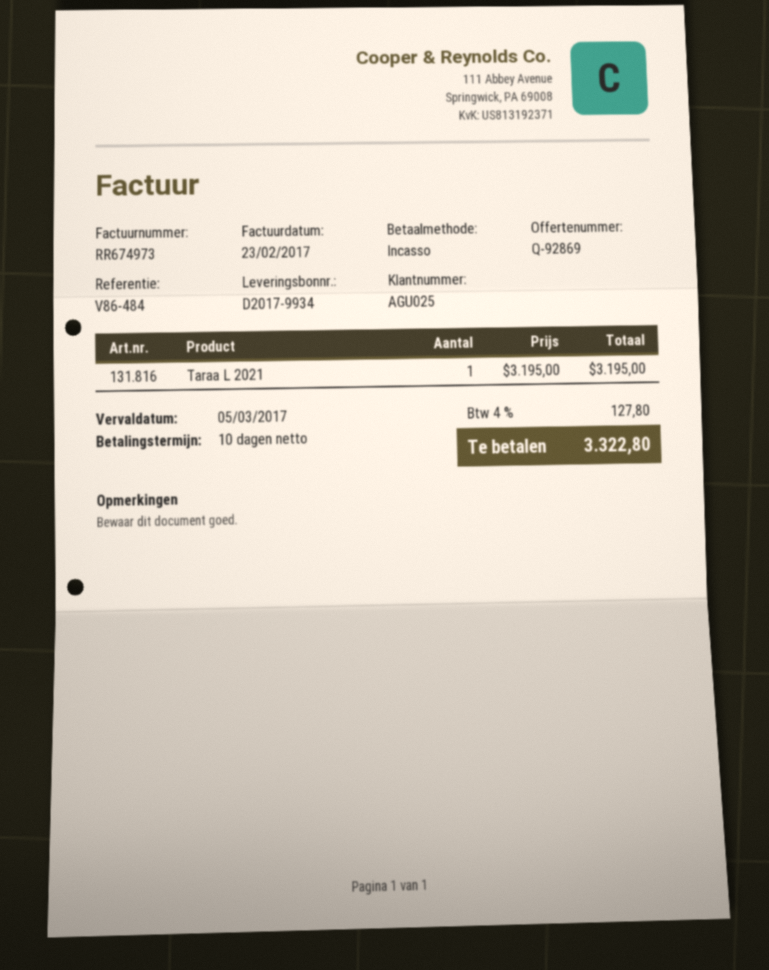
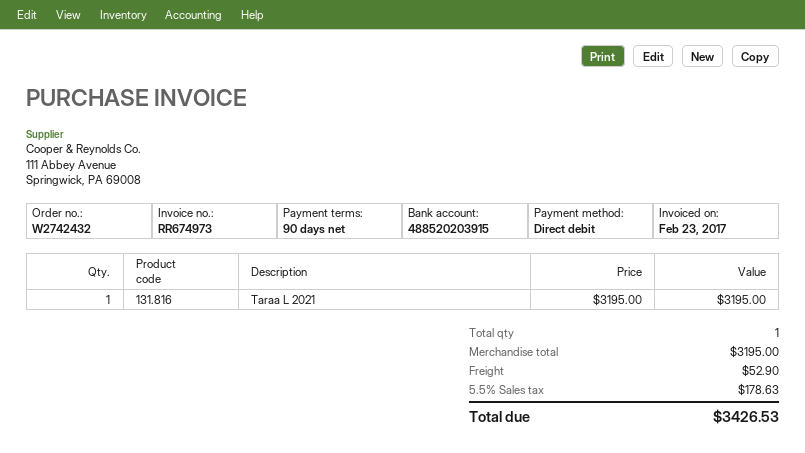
payment terms: 10 days -> 90 days
shipping: none -> 52.90
tax: 4% = 127.80 -> 5.5% = 178.63
total: 3322.80 -> 3426.53

